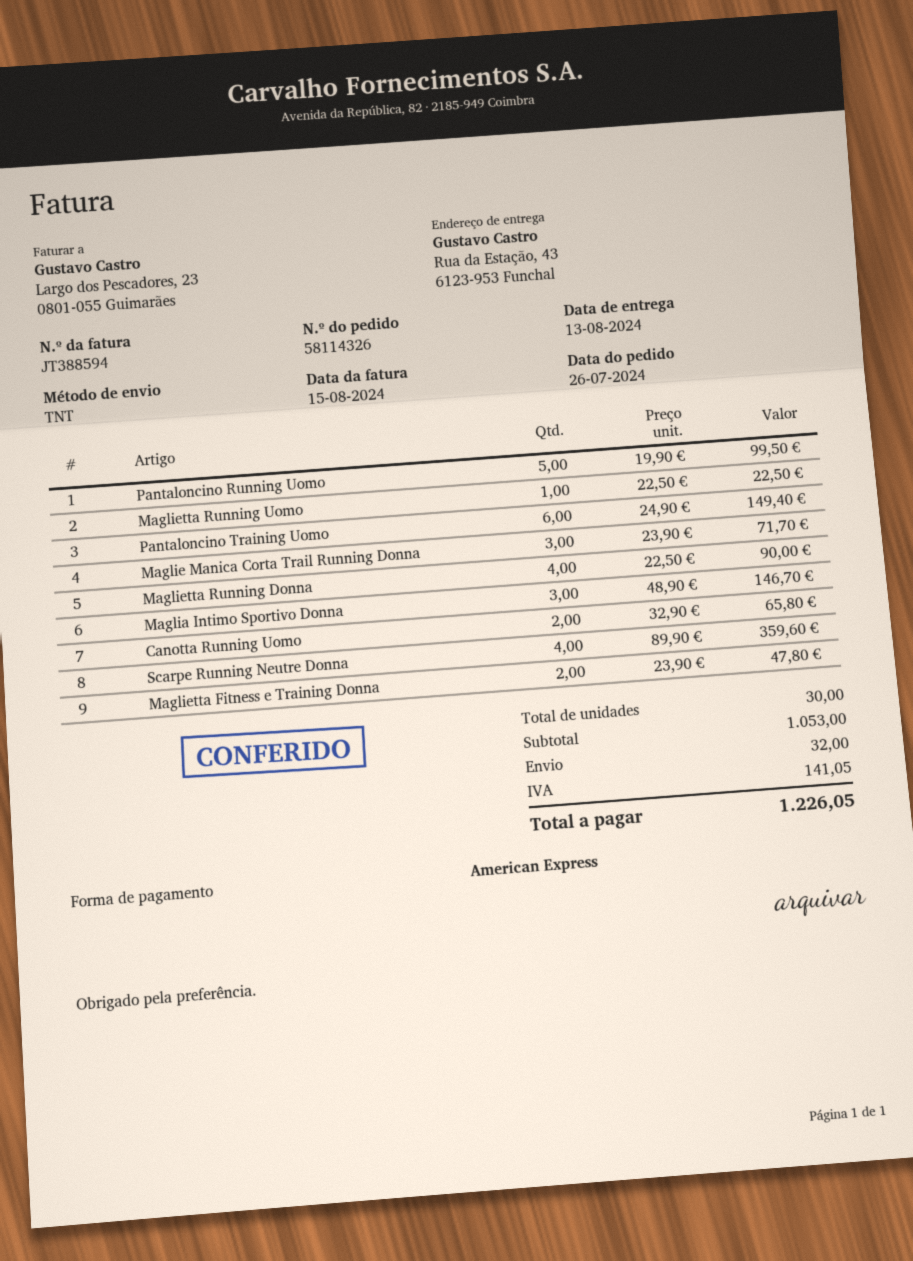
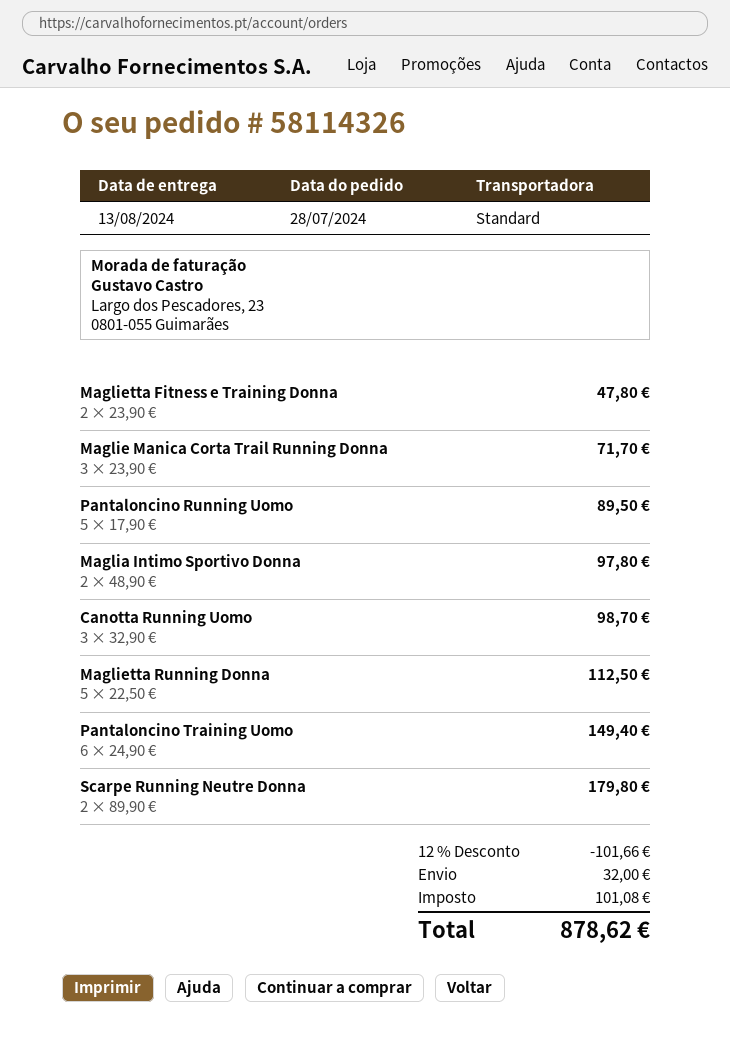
order date: 2024-07-26 -> 2024-07-28
shipping method: TNT -> standard
Pantaloncino Running Uomo: 5 x 19.90 = 99.50 -> 5 x 17.90 = 89.50
Maglietta Running Uomo: 1 x 22.50 = 22.50 -> none
Maglietta Running Donna: 4 x 22.50 = 90.00 -> 5 x 22.50 = 112.50
Maglia Intimo Sportivo Donna: 3 x 48.90 = 146.70 -> 2 x 48.90 = 97.80
Canotta Running Uomo: 2 x 32.90 = 65.80 -> 3 x 32.90 = 98.70
Scarpe Running Neutre Donna: 4 x 89.90 = 359.60 -> 2 x 89.90 = 179.80
discount: none -> 12% = 101.66
tax: 141.05 -> 101.08
total: 1226.05 -> 878.62

